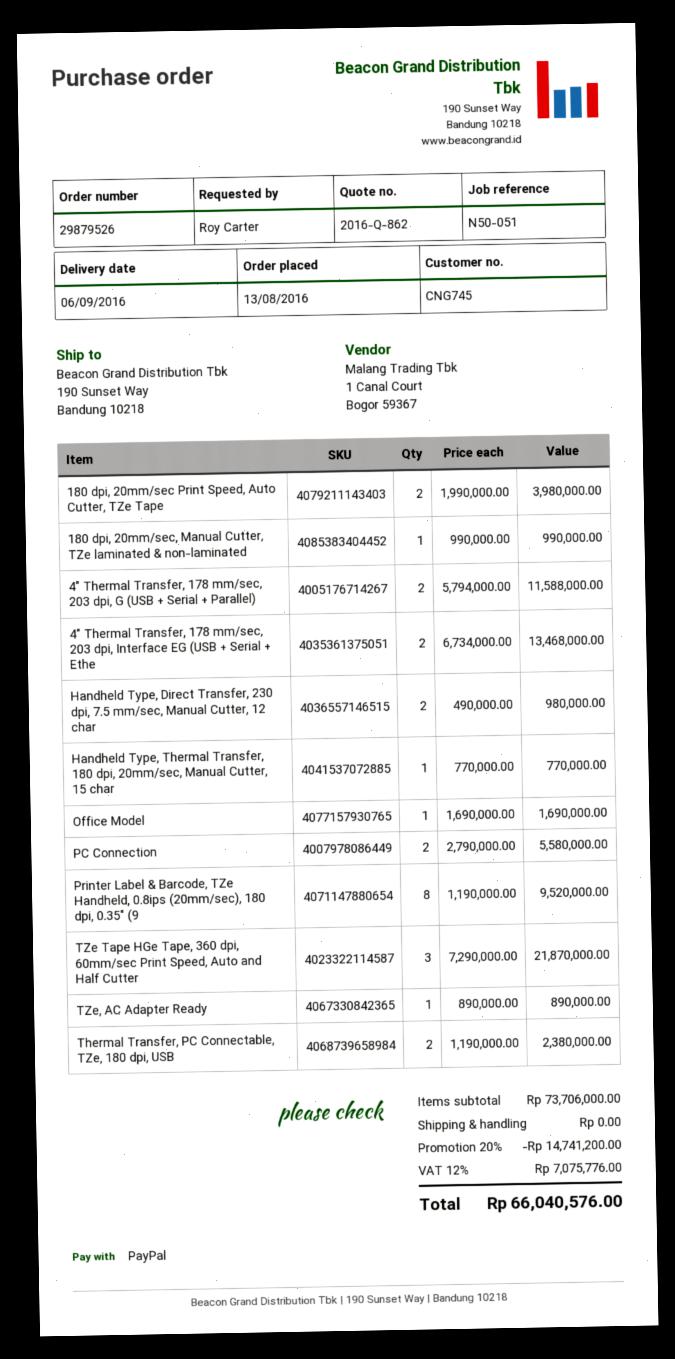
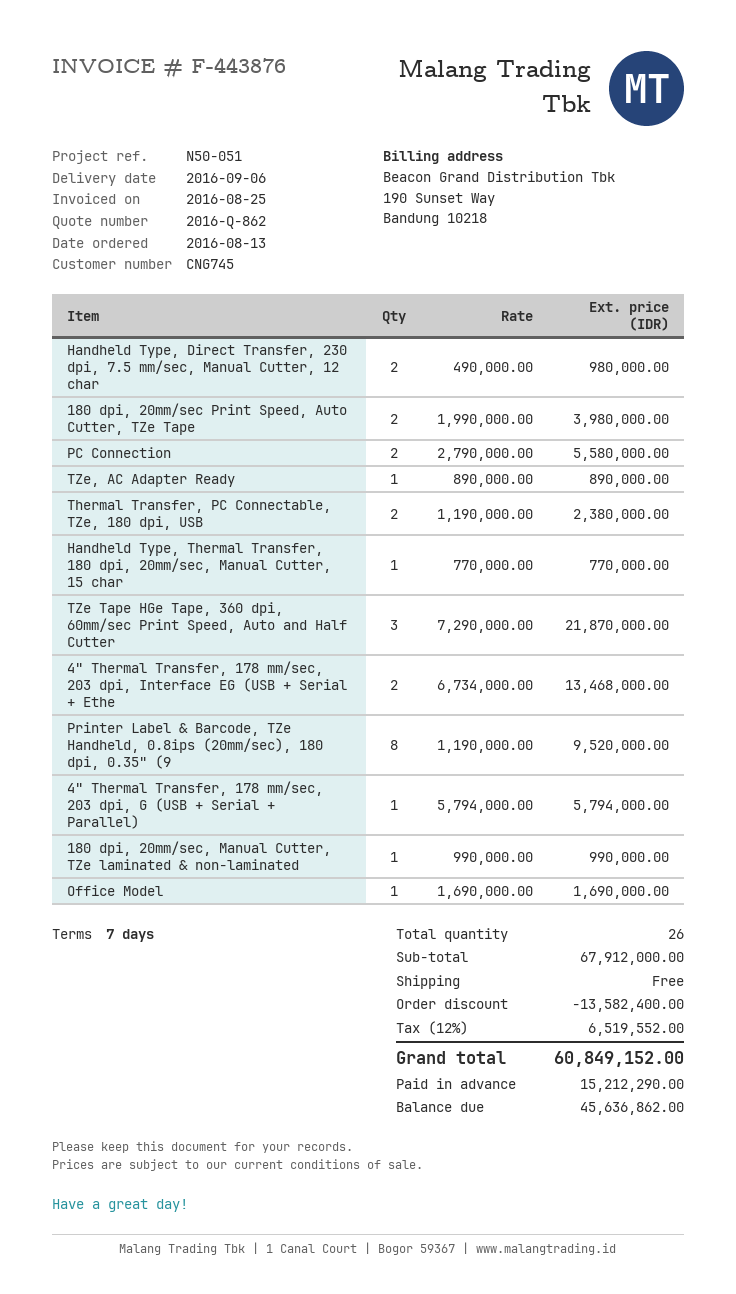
4" Thermal Transfer, 178 mm/sec, 203 dpi, G (USB + Serial + Parallel): 2 x 5794000.00 = 11588000.00 -> 1 x 5794000.00 = 5794000.00
subtotal: 73706000.00 -> 67912000.00
discount: 14741200.00 -> 13582400.00
tax: 12% = 7075776.00 -> 12% = 6519552.00
total: 66040576.00 -> 60849152.00

